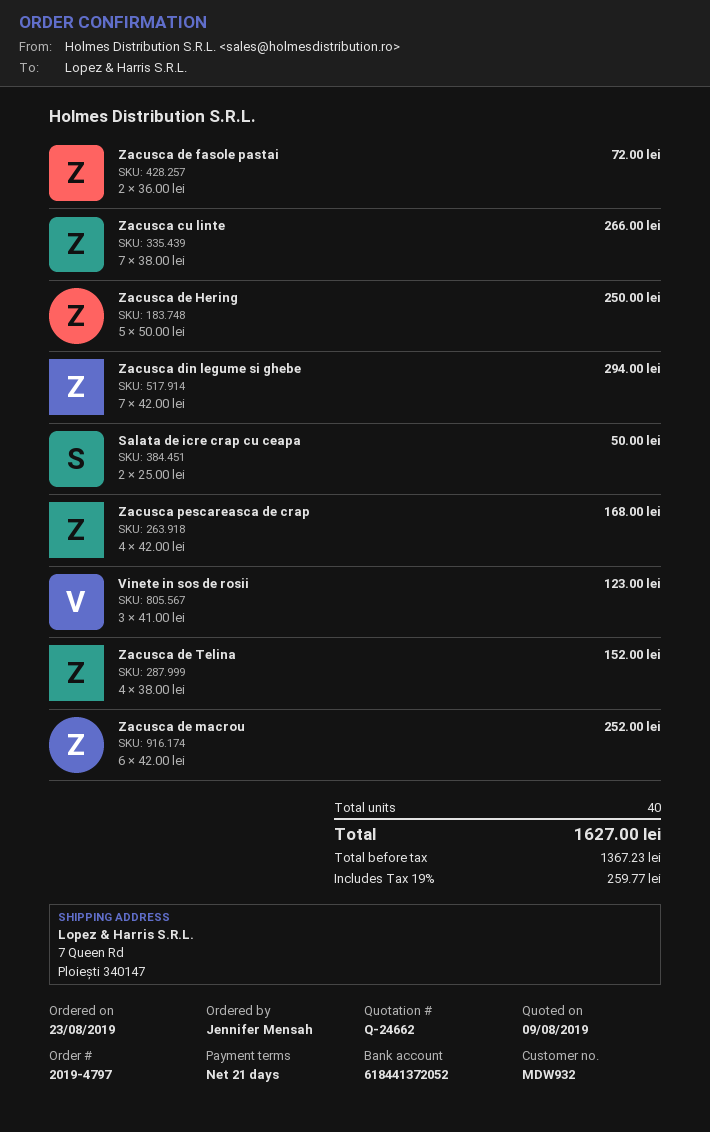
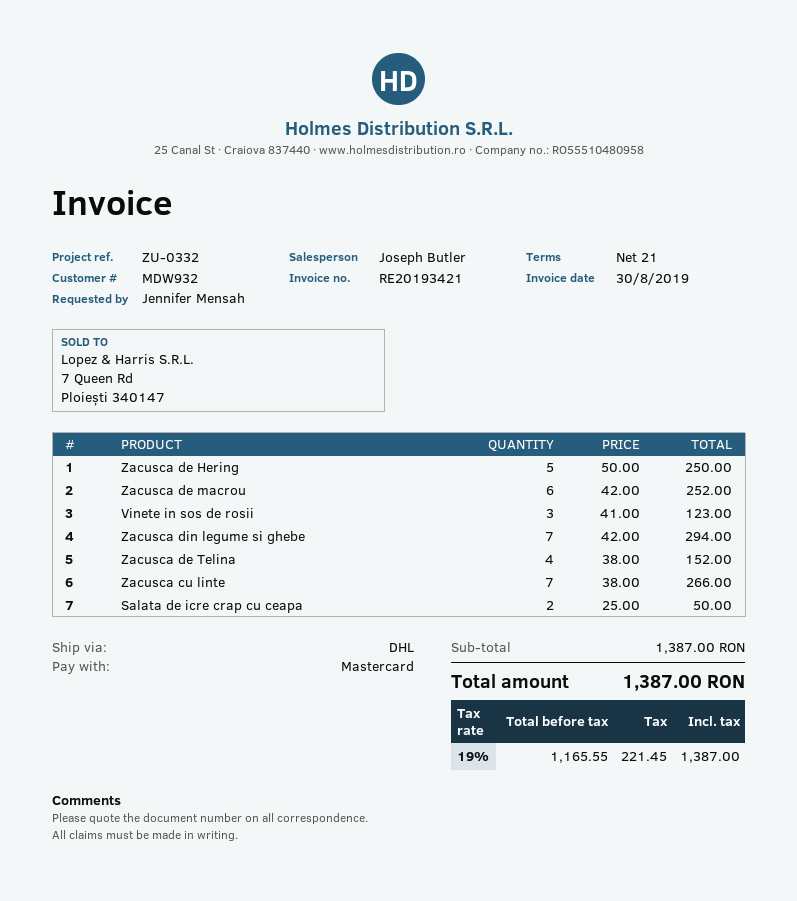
Zacusca de fasole pastai: 2 x 36.00 = 72.00 -> none
Zacusca pescareasca de crap: 4 x 42.00 = 168.00 -> none
net: 1367.23 -> 1165.55
tax: 19% = 259.77 -> 19% = 221.45
total: 1627.00 -> 1387.00

